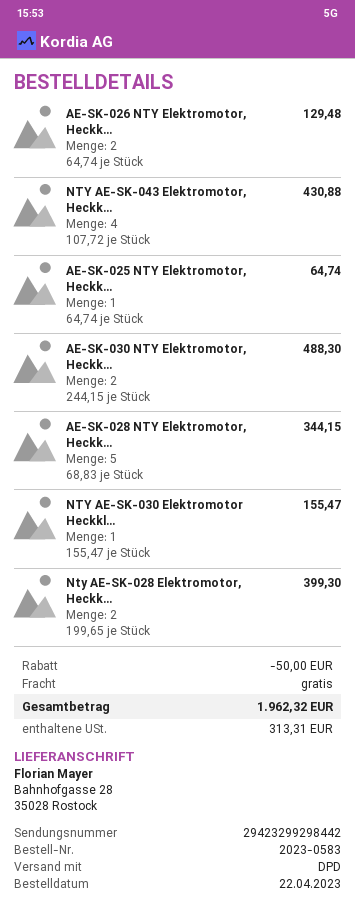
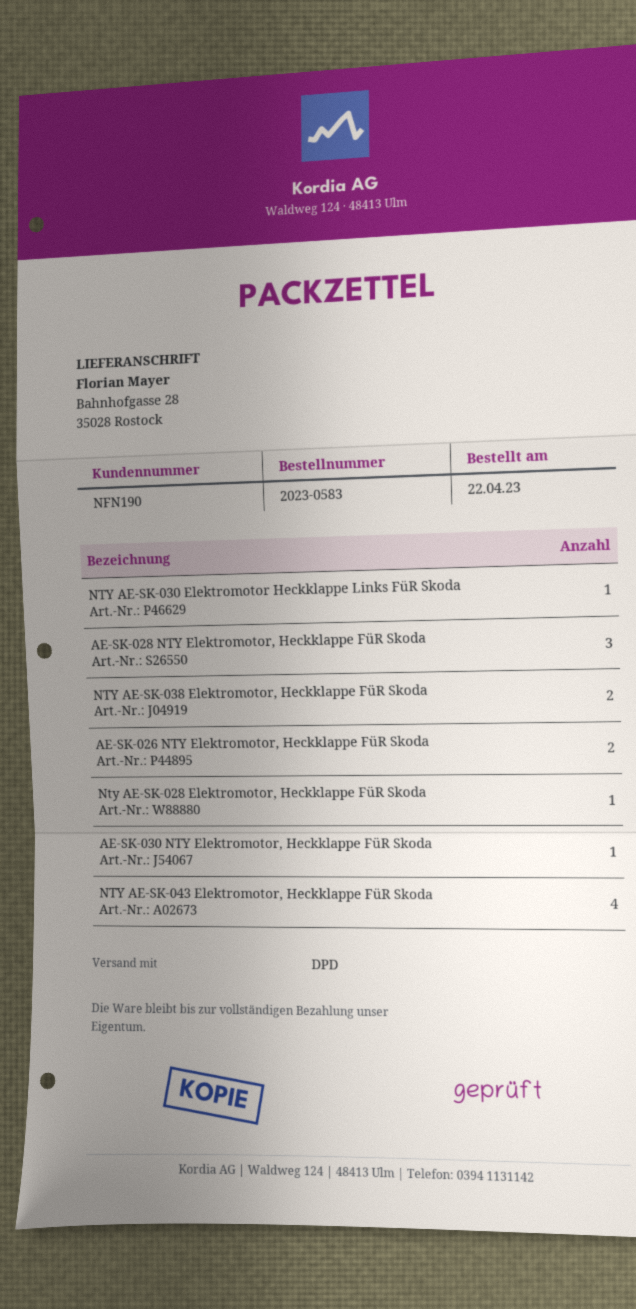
AE-SK-025 NTY Elektromotor, Heckk...: 1 -> none
AE-SK-030 NTY Elektromotor, Heckk...: 2 -> 1
AE-SK-028 NTY Elektromotor, Heckk...: 5 -> 3
Nty AE-SK-028 Elektromotor, Heckk...: 2 -> 1
NTY AE-SK-038 Elektromotor, Heckklappe FüR Skoda: none -> 2

